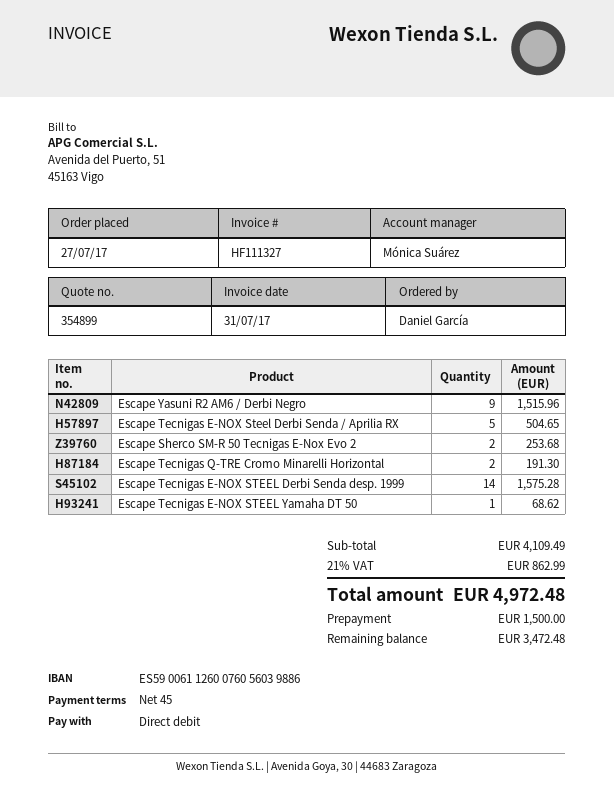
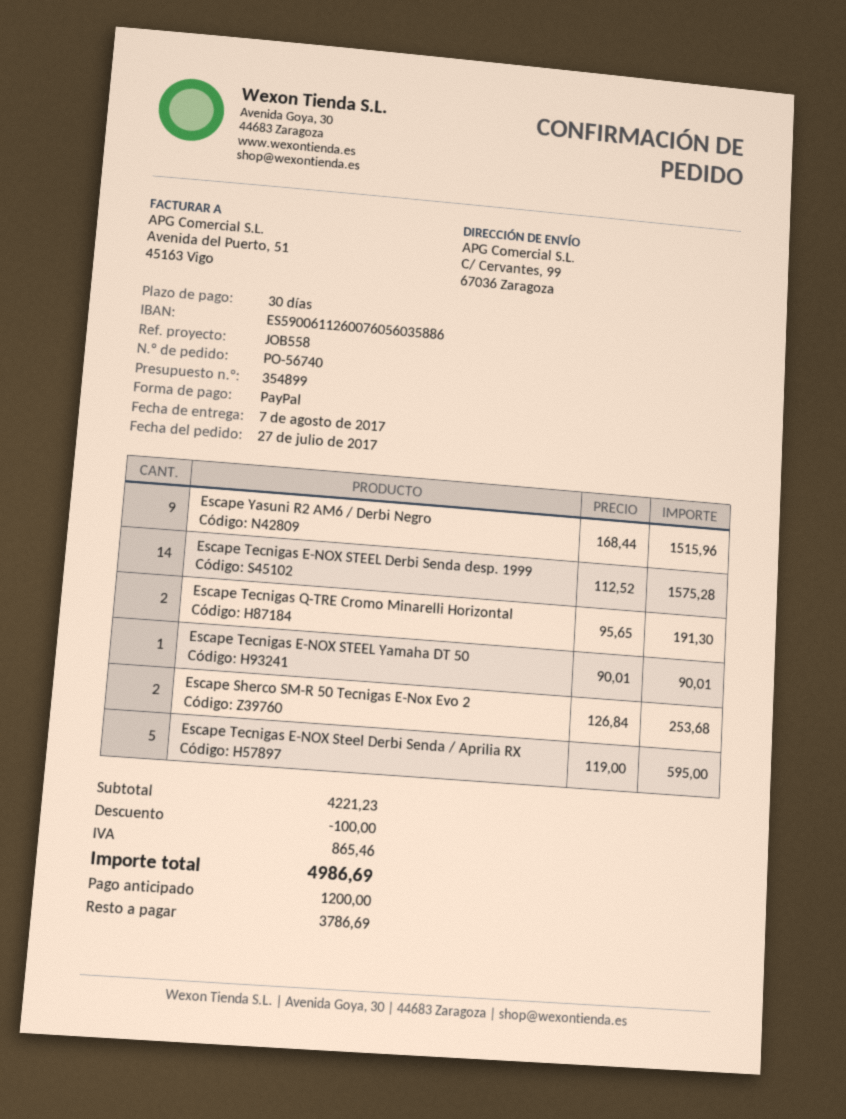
payment terms: 45 days -> 30 days
payment method: direct debit -> PayPal
bank account: ES5900611260076056039886 -> ES5900611260076056035886
Escape Tecnigas E-NOX Steel Derbi Senda / Aprilia RX: 5 for 504.65 -> 5 for 595.00
Escape Tecnigas E-NOX STEEL Yamaha DT 50: 1 for 68.62 -> 1 for 90.01
subtotal: 4109.49 -> 4221.23
discount: none -> 100.00
tax: 862.99 -> 865.46
total: 4972.48 -> 4986.69
deposit: 1500.00 -> 1200.00
balance: 3472.48 -> 3786.69

